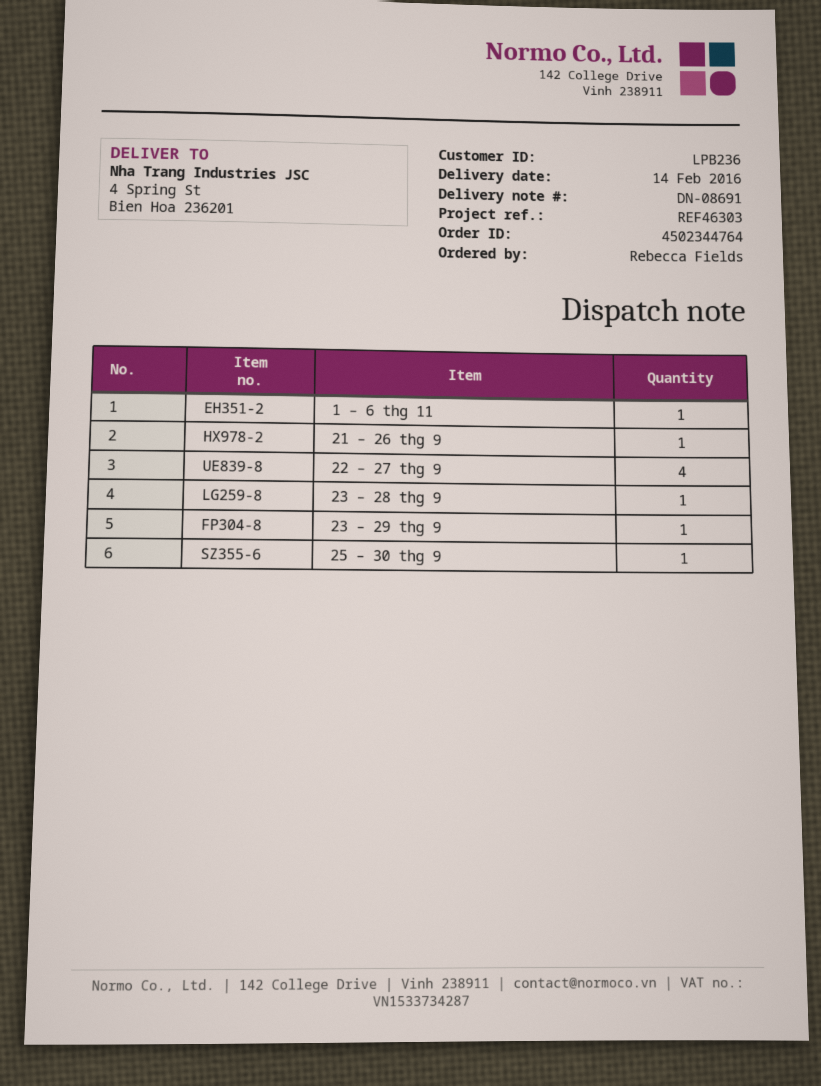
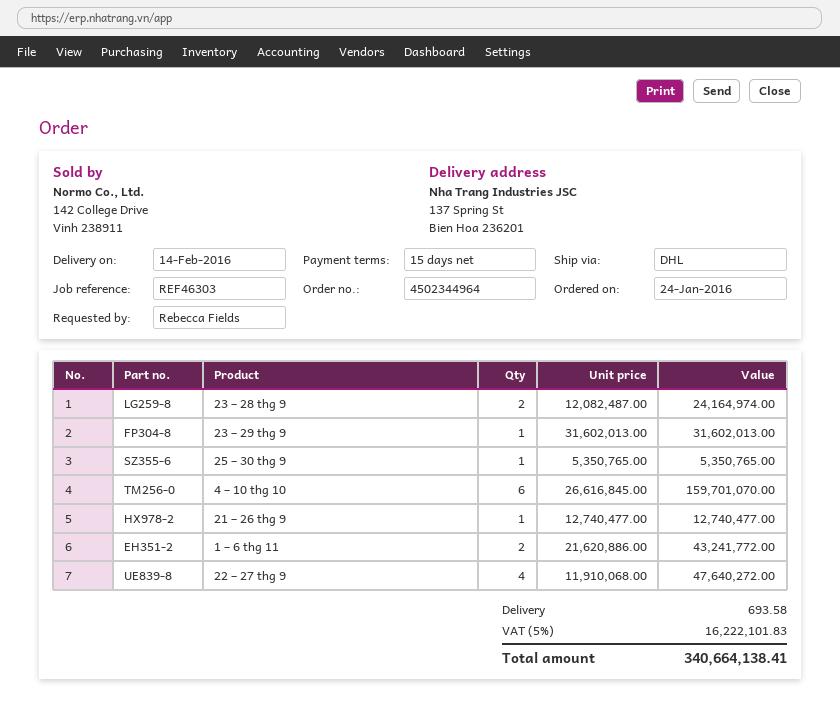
order number: 4502344764 -> 4502344964
ship to: 4 Spring St, Bien Hoa 236201 -> 137 Spring St, Bien Hoa 236201
1 – 6 thg 11: 1 -> 2
23 – 28 thg 9: 1 -> 2
4 – 10 thg 10: none -> 6

